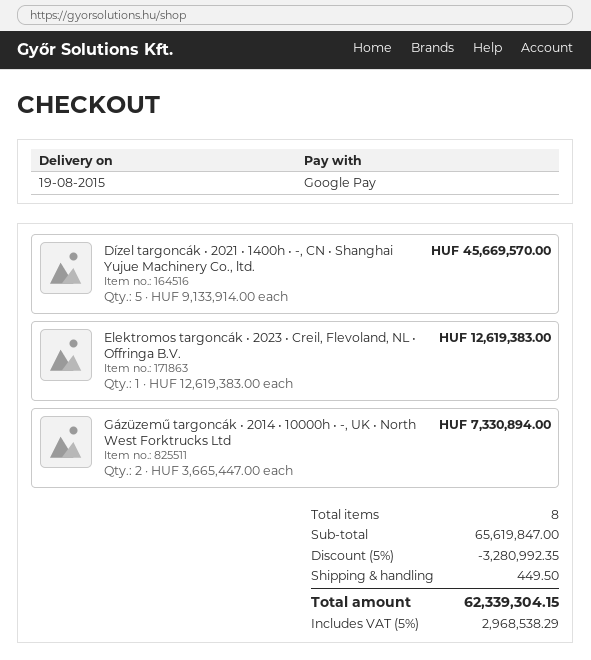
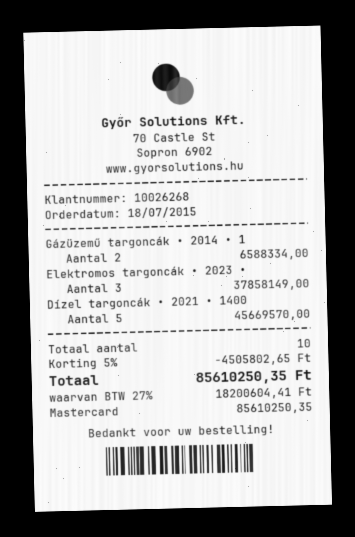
payment method: Google Pay -> Mastercard
Elektromos targoncák • 2023 • Creil, Flevoland, NL • Offringa B.V.: 1 for 12619383.00 -> 3 for 37858149.00
Gázüzemű targoncák • 2014 • 10000h • -, UK • North West Forktrucks Ltd: 2 for 7330894.00 -> 2 for 6588334.00
total quantity: 8 -> 10
discount: 5% = 3280992.35 -> 5% = 4505802.65
shipping: 449.50 -> none
tax: 5% = 2968538.29 -> 27% = 18200604.41
total: 62339304.15 -> 85610250.35

